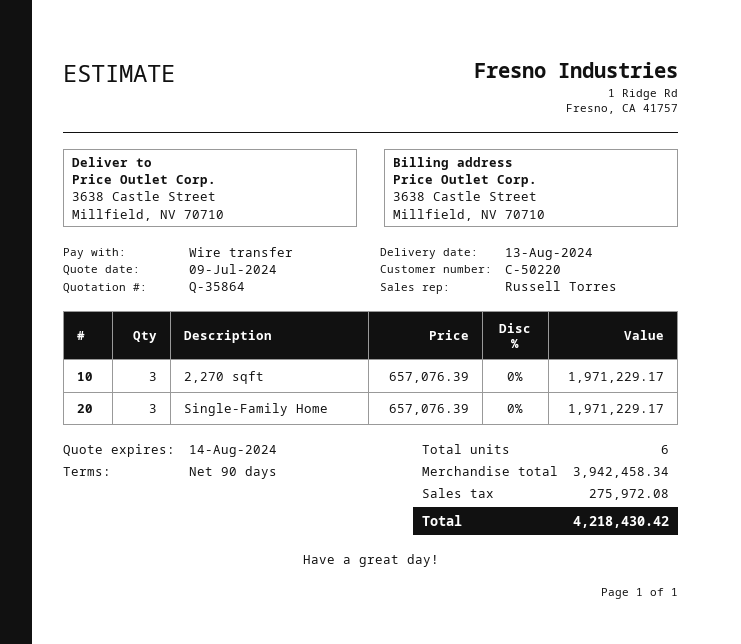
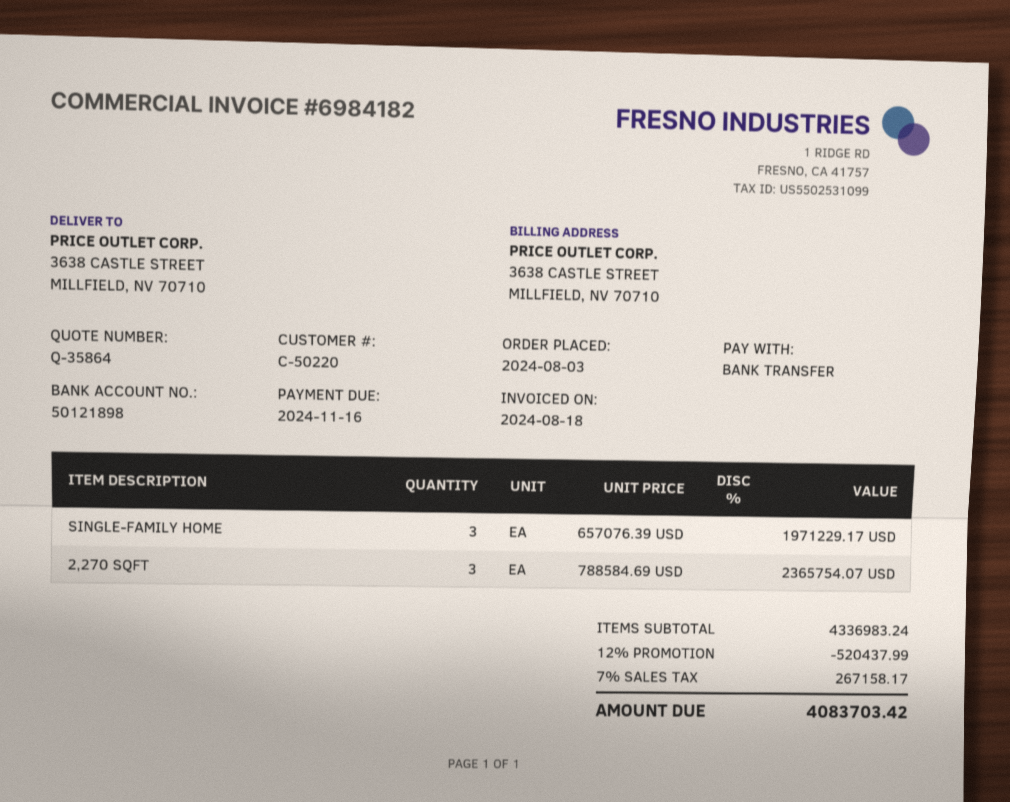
2,270 sqft: 3 x 657076.39 = 1971229.17 -> 3 x 788584.69 = 2365754.07
subtotal: 3942458.34 -> 4336983.24
discount: none -> 12% = 520437.99
tax: 275972.08 -> 267158.17
total: 4218430.42 -> 4083703.42

